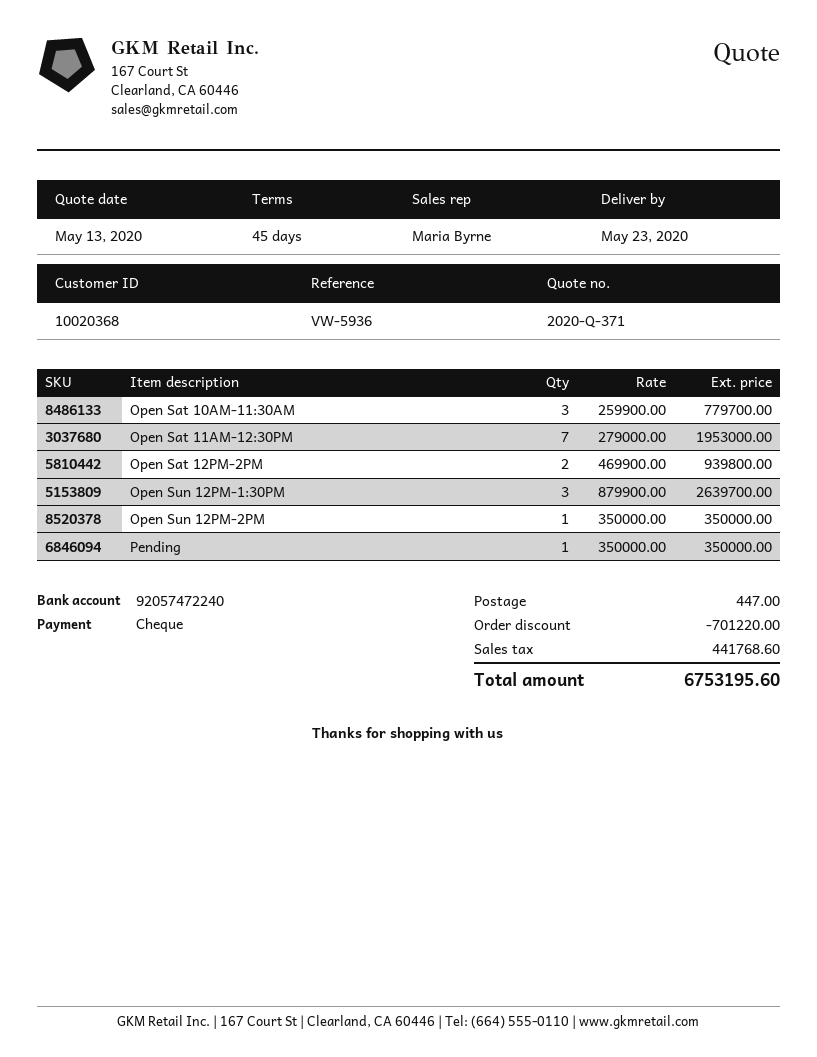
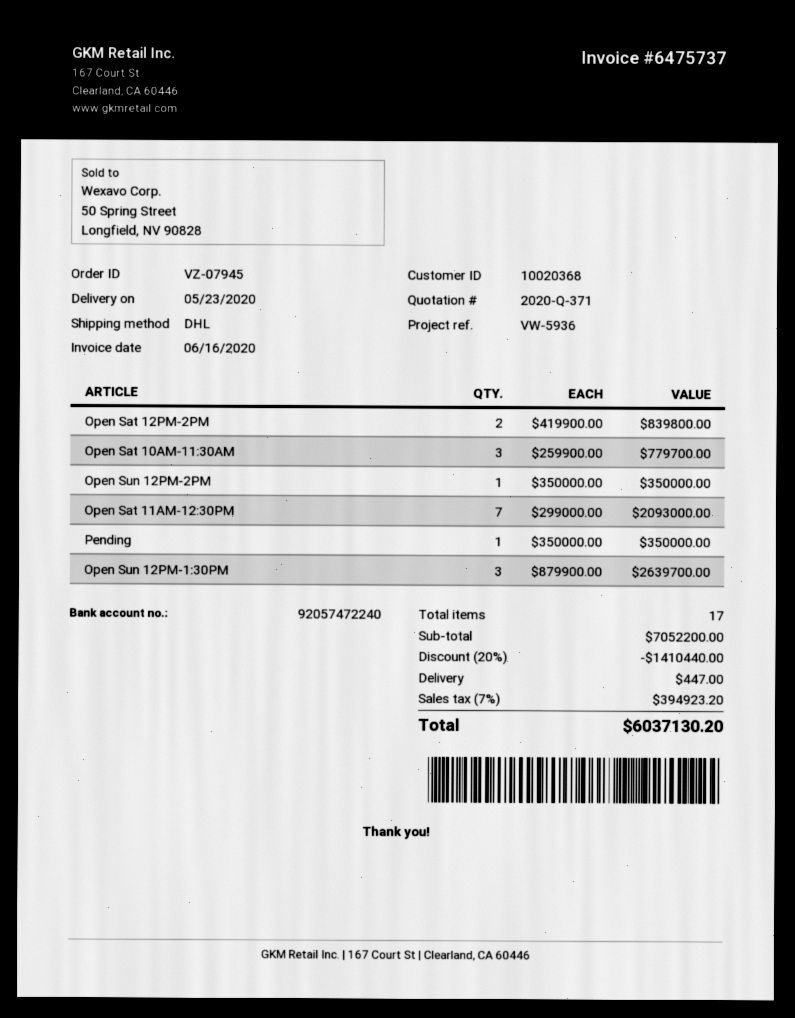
Open Sat 11AM-12:30PM: 7 x 279000.00 = 1953000.00 -> 7 x 299000.00 = 2093000.00
Open Sat 12PM-2PM: 2 x 469900.00 = 939800.00 -> 2 x 419900.00 = 839800.00
discount: 701220.00 -> 1410440.00
tax: 441768.60 -> 394923.20
total: 6753195.60 -> 6037130.20

